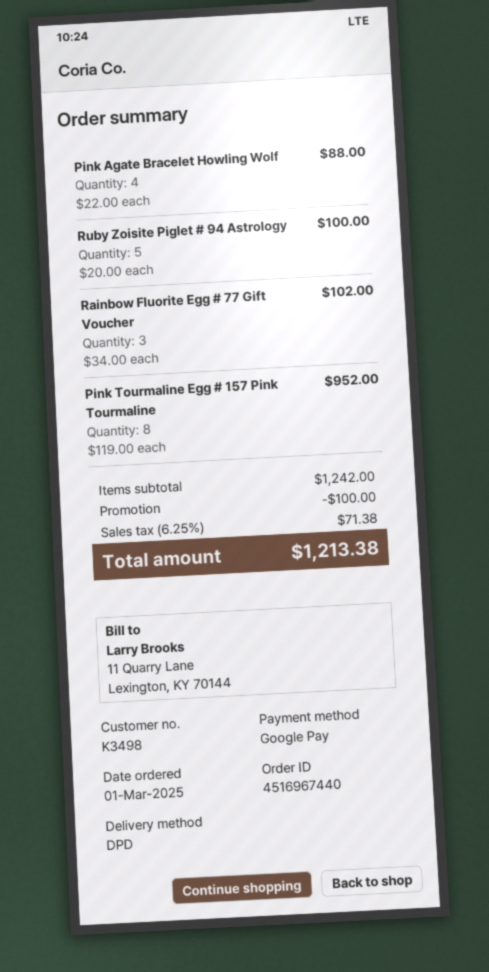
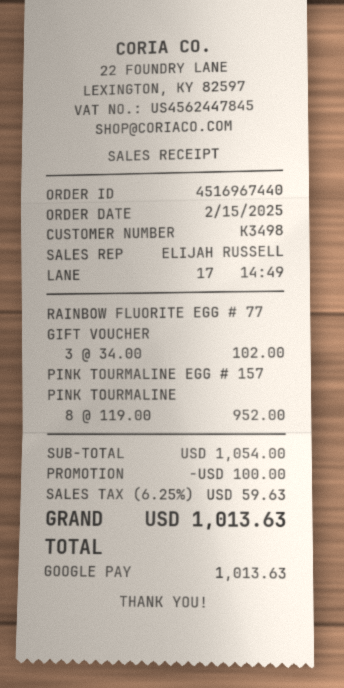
order date: 2025-03-01 -> 2025-02-15
Pink Agate Bracelet Howling Wolf: 4 x 22.00 = 88.00 -> none
Ruby Zoisite Piglet # 94 Astrology: 5 x 20.00 = 100.00 -> none
subtotal: 1242.00 -> 1054.00
tax: 6.25% = 71.38 -> 6.25% = 59.63
total: 1213.38 -> 1013.63

